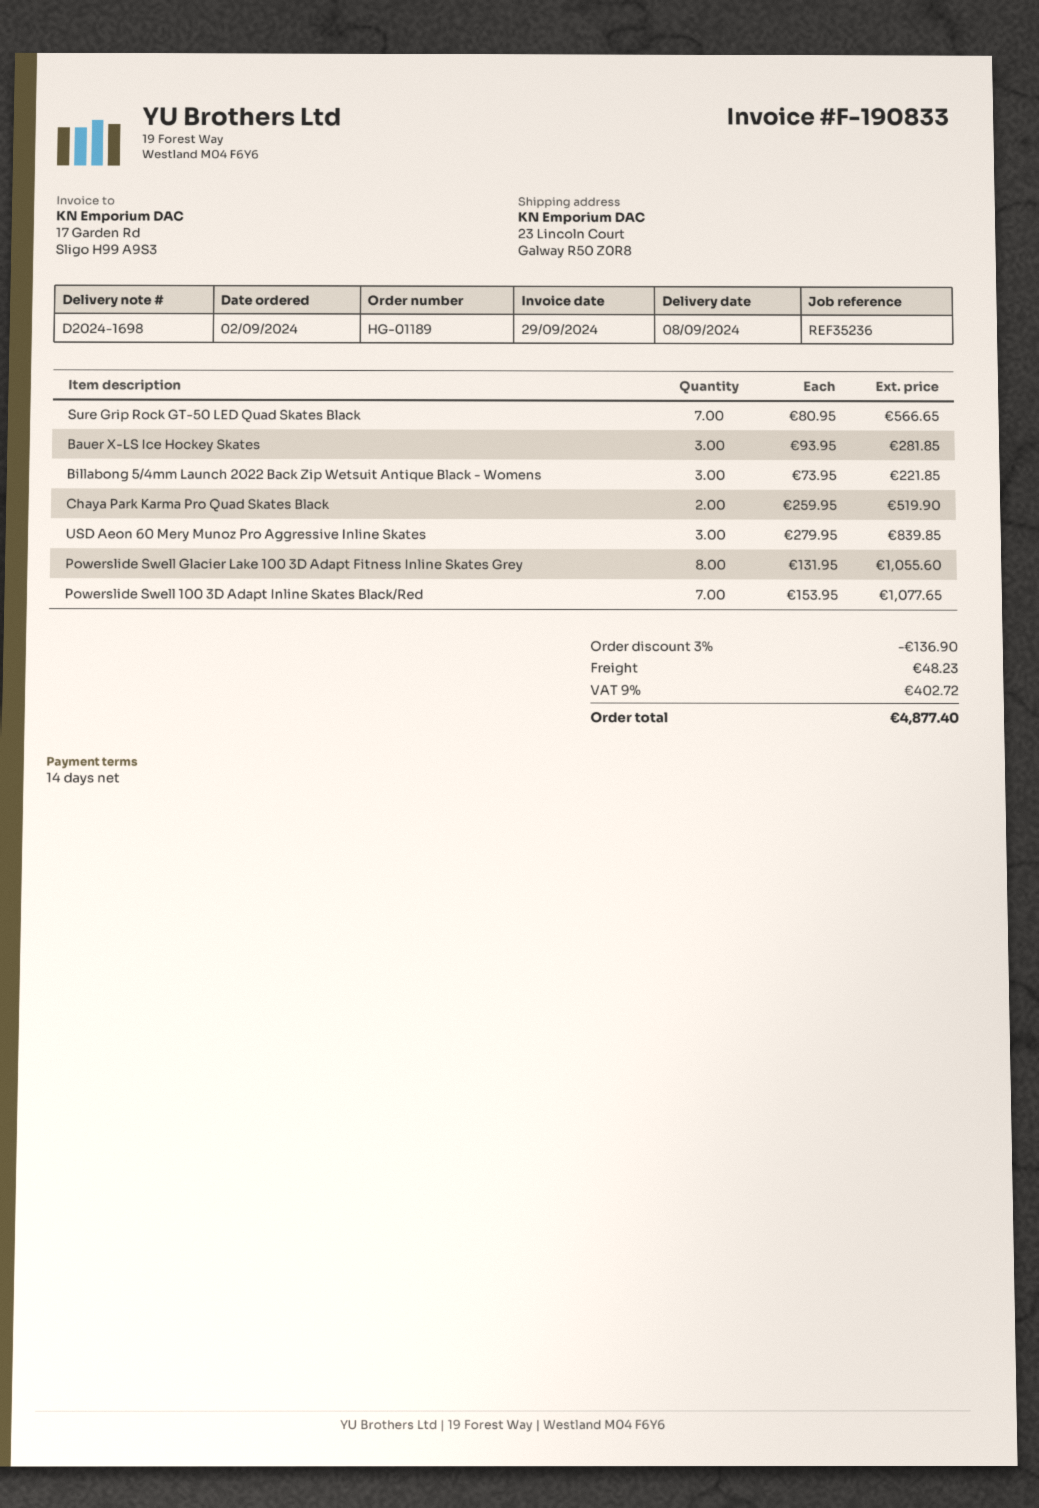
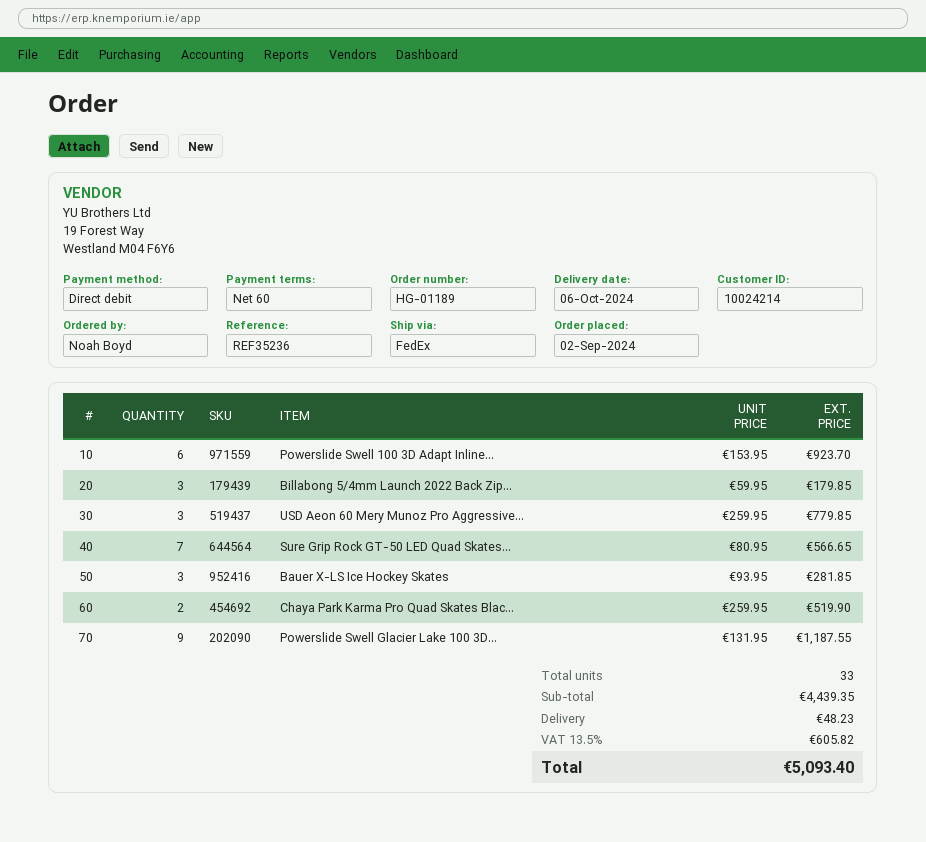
delivery date: 2024-09-08 -> 2024-10-06
payment terms: 14 days -> 60 days
Billabong 5/4mm Launch 2022 Back Zip Wetsuit Antique Black - Womens: 3 x 73.95 = 221.85 -> 3 x 59.95 = 179.85
USD Aeon 60 Mery Munoz Pro Aggressive Inline Skates: 3 x 279.95 = 839.85 -> 3 x 259.95 = 779.85
Powerslide Swell Glacier Lake 100 3D Adapt Fitness Inline Skates Grey: 8 x 131.95 = 1055.60 -> 9 x 131.95 = 1187.55
Powerslide Swell 100 3D Adapt Inline Skates Black/Red: 7 x 153.95 = 1077.65 -> 6 x 153.95 = 923.70
discount: 3% = 136.90 -> none
tax: 9% = 402.72 -> 13.5% = 605.82
total: 4877.40 -> 5093.40

